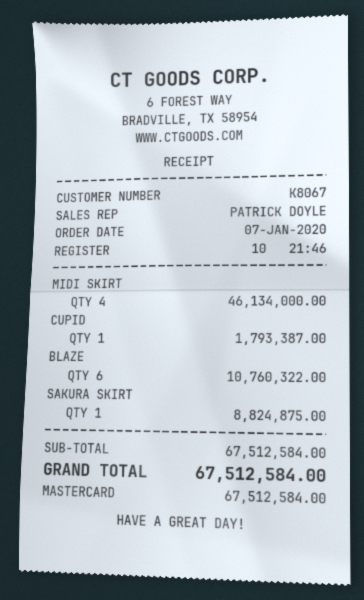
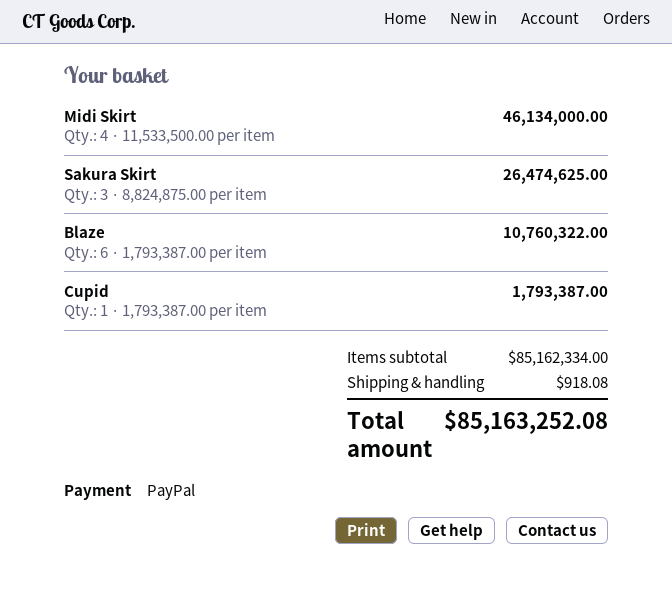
payment method: Mastercard -> PayPal
SAKURA SKIRT: 1 for 8824875.00 -> 3 for 26474625.00
subtotal: 67512584.00 -> 85162334.00
shipping: none -> 918.08
total: 67512584.00 -> 85163252.08

